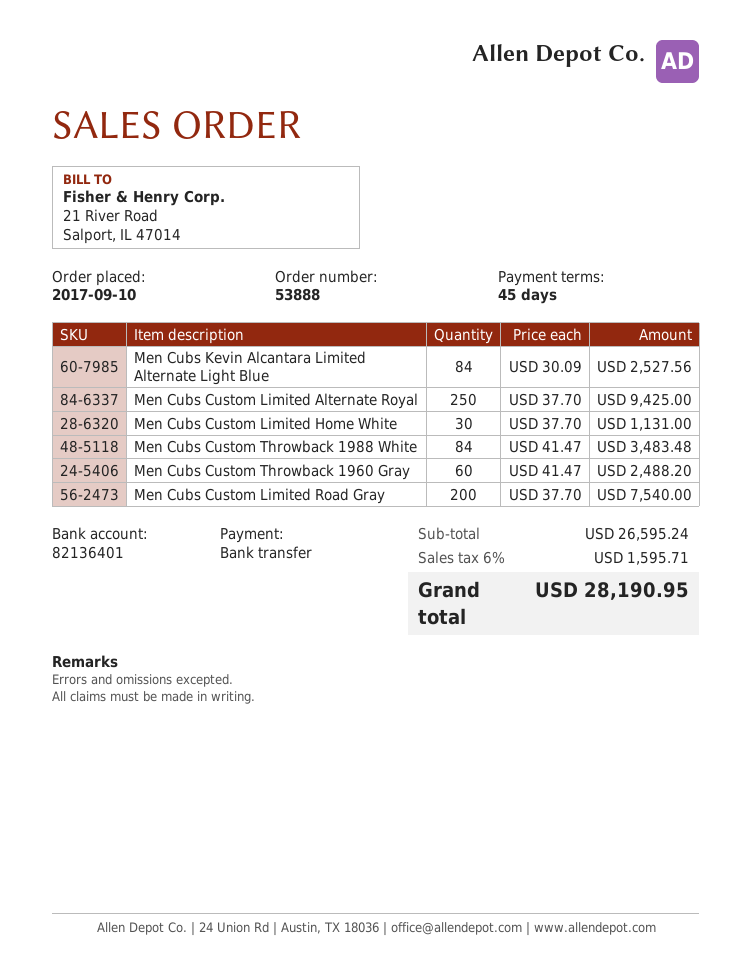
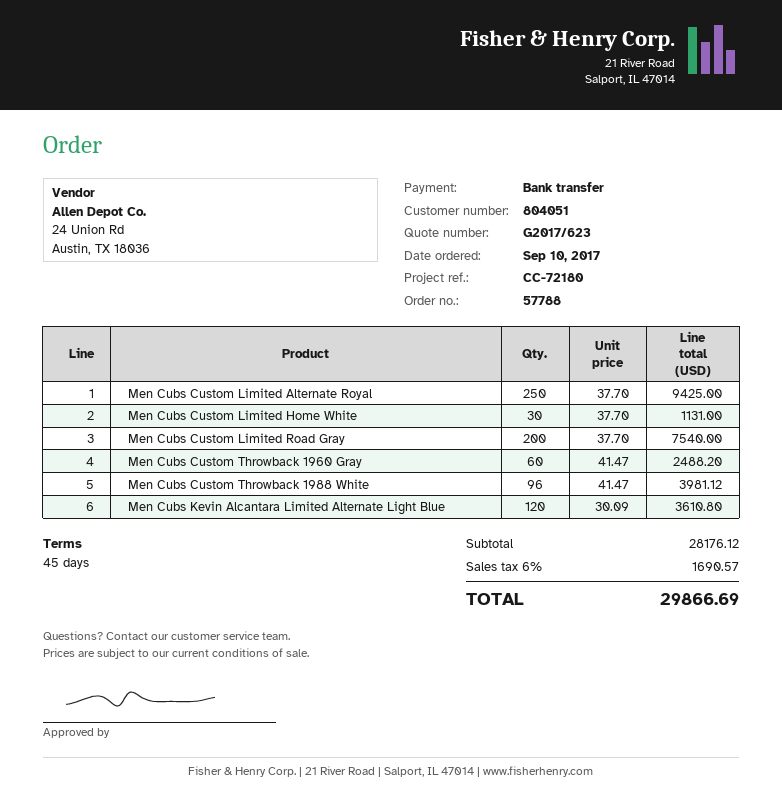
order number: 53888 -> 57788
Men Cubs Kevin Alcantara Limited Alternate Light Blue: 84 x 30.09 = 2527.56 -> 120 x 30.09 = 3610.80
Men Cubs Custom Throwback 1988 White: 84 x 41.47 = 3483.48 -> 96 x 41.47 = 3981.12
subtotal: 26595.24 -> 28176.12
tax: 6% = 1595.71 -> 6% = 1690.57
total: 28190.95 -> 29866.69

